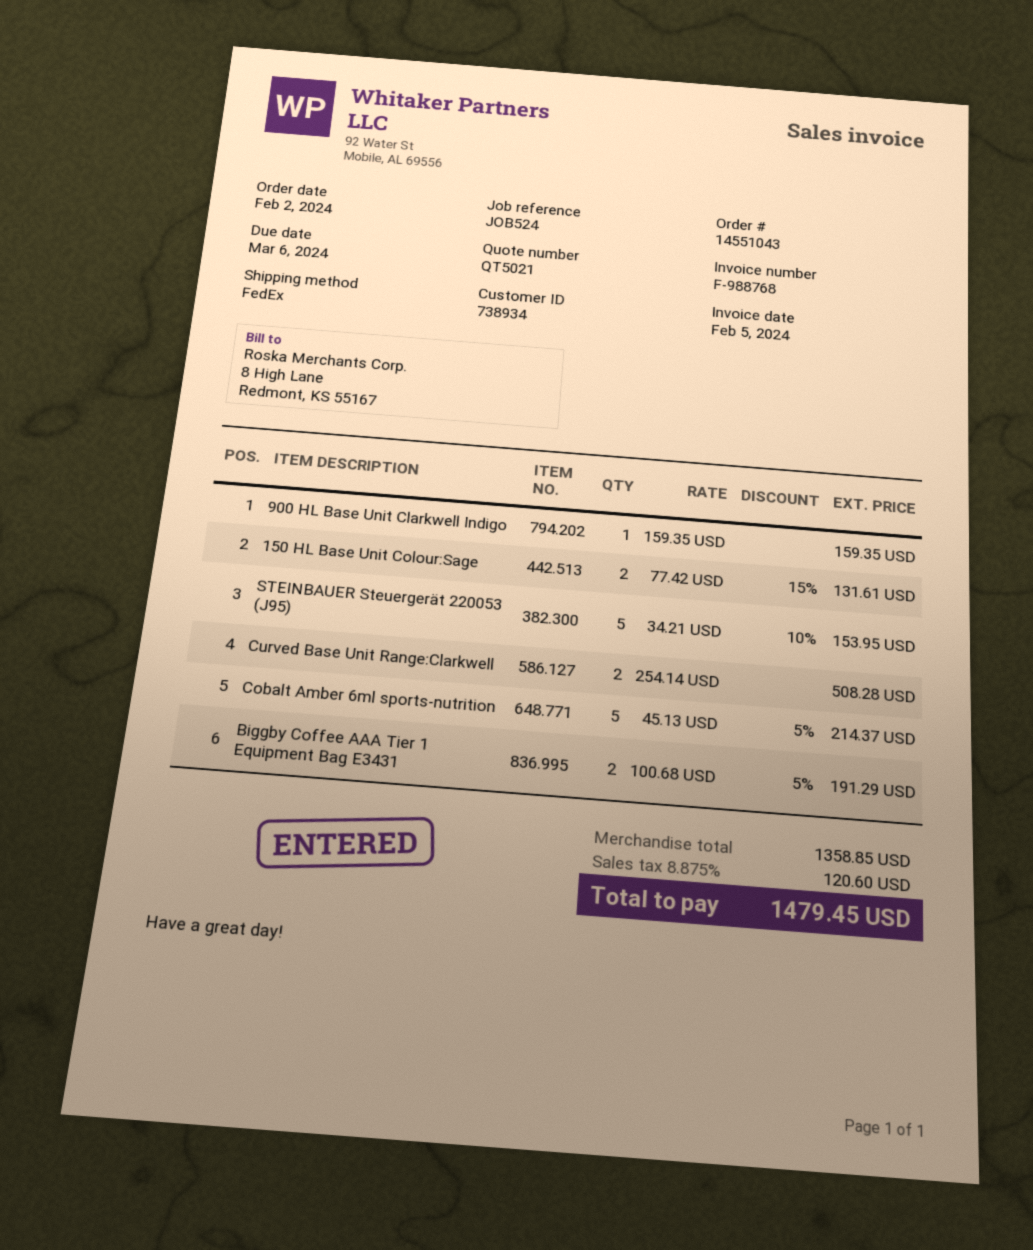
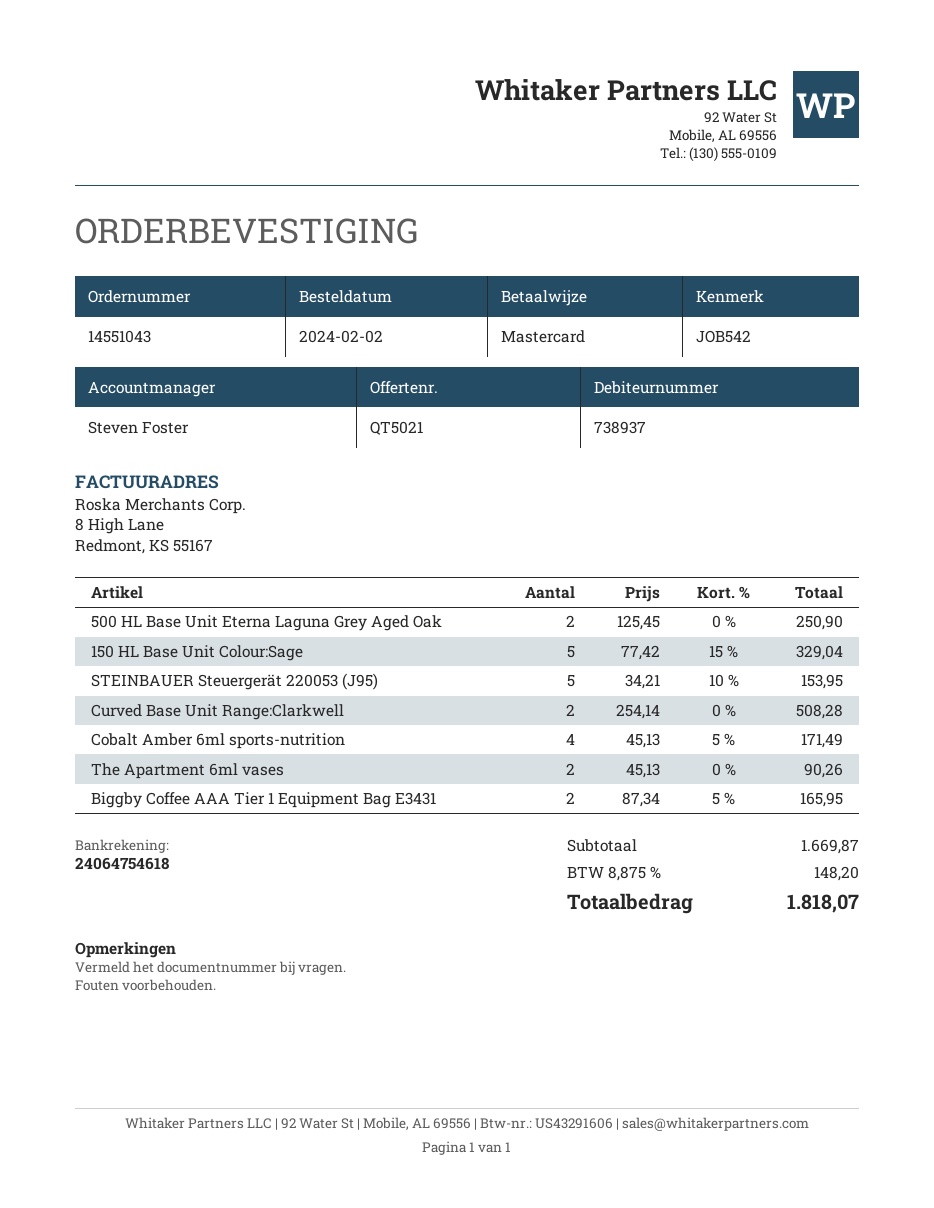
customer number: 738934 -> 738937
reference: JOB524 -> JOB542
900 HL Base Unit Clarkwell Indigo: 1 x 159.35 = 159.35 -> none
150 HL Base Unit Colour:Sage: 2 x 77.42 - 15% = 131.61 -> 5 x 77.42 - 15% = 329.04
Cobalt Amber 6ml sports-nutrition: 5 x 45.13 - 5% = 214.37 -> 4 x 45.13 - 5% = 171.49
Biggby Coffee AAA Tier 1 Equipment Bag E3431: 2 x 100.68 - 5% = 191.29 -> 2 x 87.34 - 5% = 165.95
500 HL Base Unit Eterna Laguna Grey Aged Oak: none -> 2 x 125.45 = 250.90
The Apartment 6ml vases: none -> 2 x 45.13 = 90.26
subtotal: 1358.85 -> 1669.87
tax: 8.875% = 120.60 -> 8.875% = 148.20
total: 1479.45 -> 1818.07

